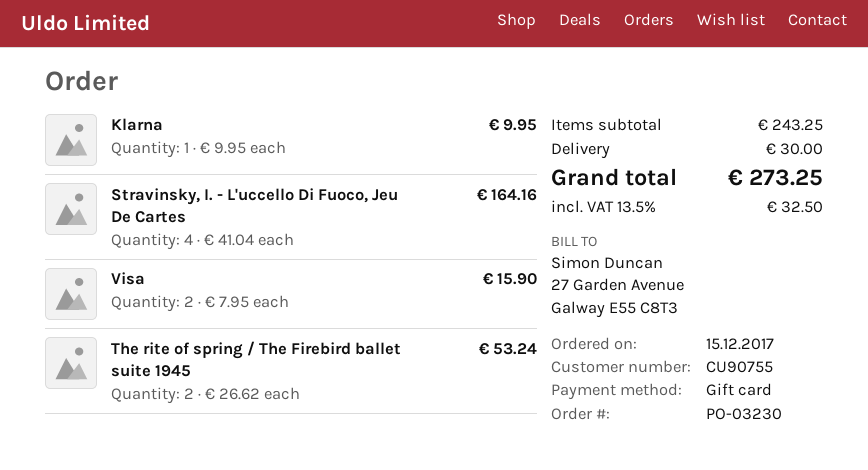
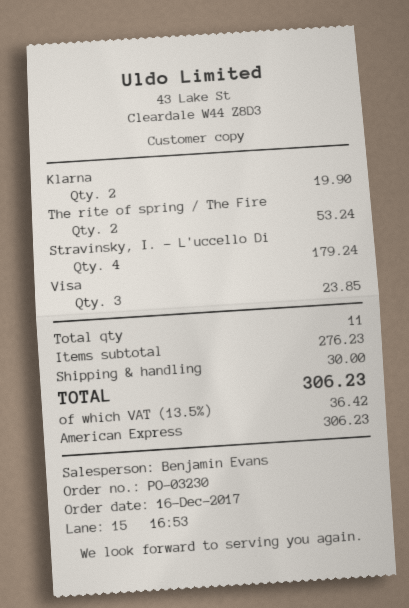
order date: 2017-12-15 -> 2017-12-16
payment method: gift card -> American Express
Klarna: 1 for 9.95 -> 2 for 19.90
Stravinsky, I. - L'uccello Di Fuoco, Jeu De Cartes: 4 for 164.16 -> 4 for 179.24
Visa: 2 for 15.90 -> 3 for 23.85
subtotal: 243.25 -> 276.23
tax: 13.5% = 32.50 -> 13.5% = 36.42
total: 273.25 -> 306.23

